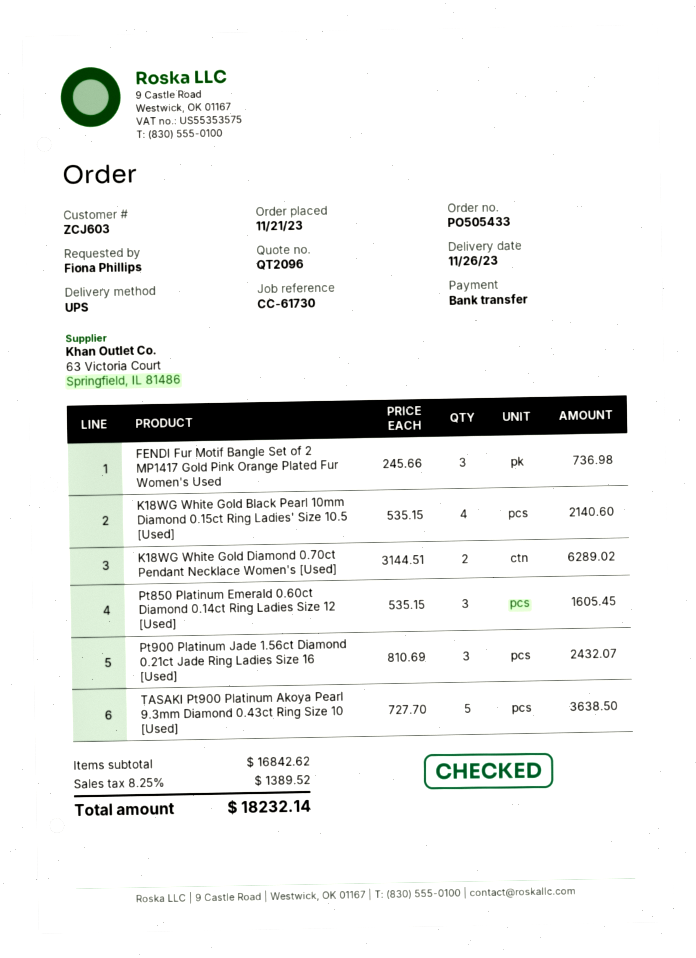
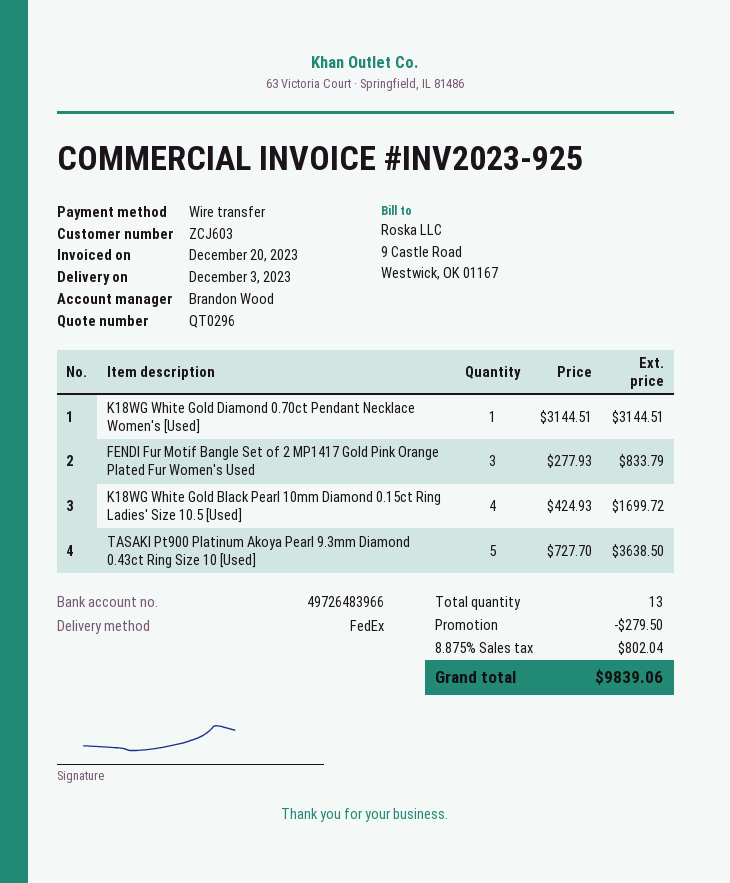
quote number: QT2096 -> QT0296
delivery date: 2023-11-26 -> 2023-12-03
shipping method: UPS -> FedEx
FENDI Fur Motif Bangle Set of 2 MP1417 Gold Pink Orange Plated Fur Women's Used: 3 x 245.66 = 736.98 -> 3 x 277.93 = 833.79
K18WG White Gold Black Pearl 10mm Diamond 0.15ct Ring Ladies' Size 10.5 [Used]: 4 x 535.15 = 2140.60 -> 4 x 424.93 = 1699.72
K18WG White Gold Diamond 0.70ct Pendant Necklace Women's [Used]: 2 x 3144.51 = 6289.02 -> 1 x 3144.51 = 3144.51
Pt850 Platinum Emerald 0.60ct Diamond 0.14ct Ring Ladies Size 12 [Used]: 3 x 535.15 = 1605.45 -> none
Pt900 Platinum Jade 1.56ct Diamond 0.21ct Jade Ring Ladies Size 16 [Used]: 3 x 810.69 = 2432.07 -> none
discount: none -> 279.50
tax: 8.25% = 1389.52 -> 8.875% = 802.04
total: 18232.14 -> 9839.06

